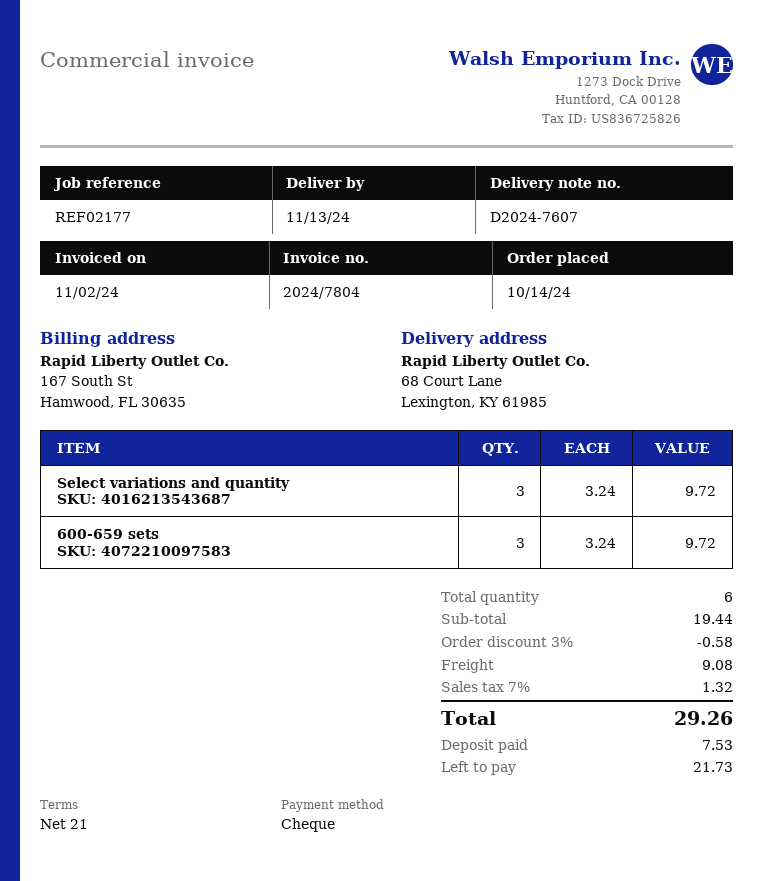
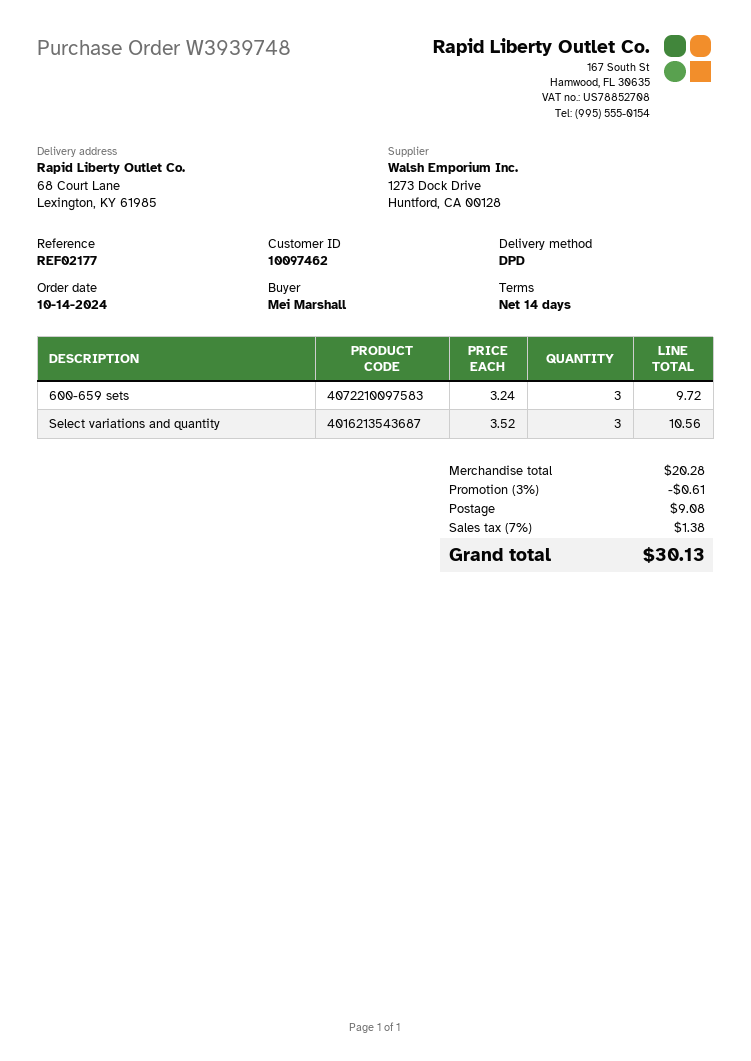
payment terms: 21 days -> 14 days
Select variations and quantity: 3 x 3.24 = 9.72 -> 3 x 3.52 = 10.56
subtotal: 19.44 -> 20.28
discount: 3% = 0.58 -> 3% = 0.61
tax: 7% = 1.32 -> 7% = 1.38
total: 29.26 -> 30.13

